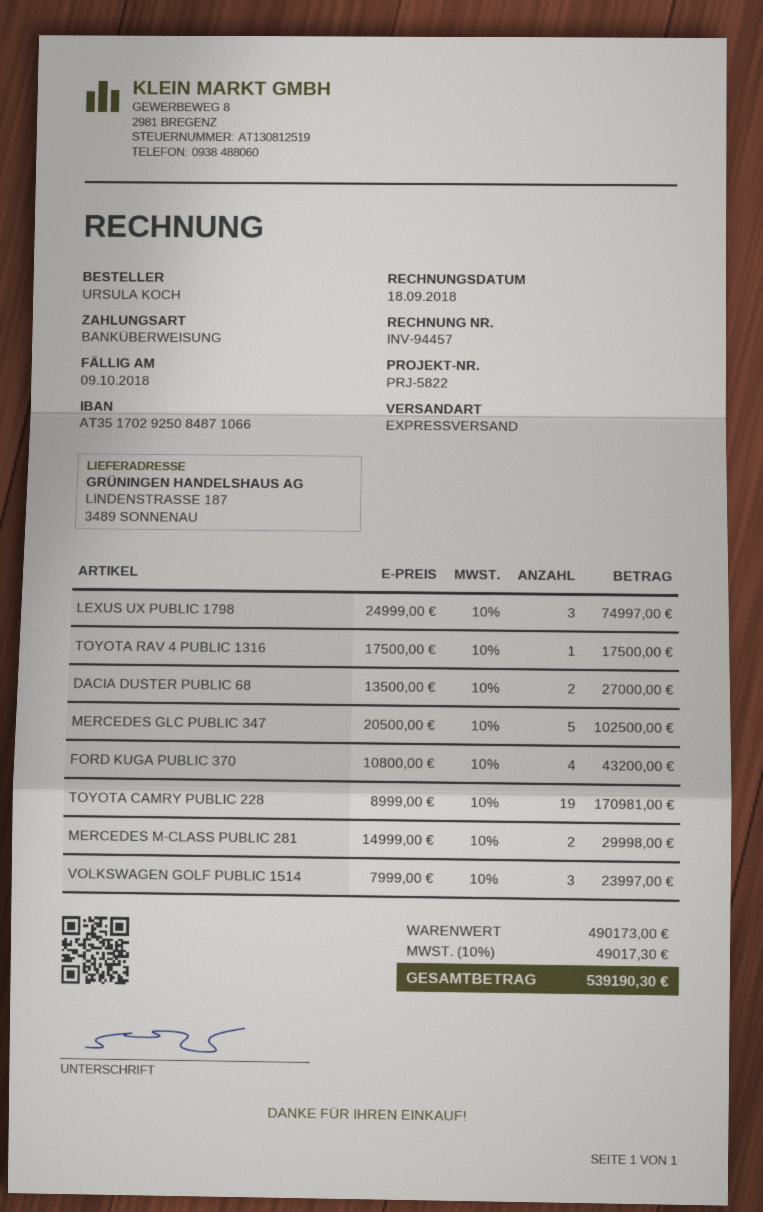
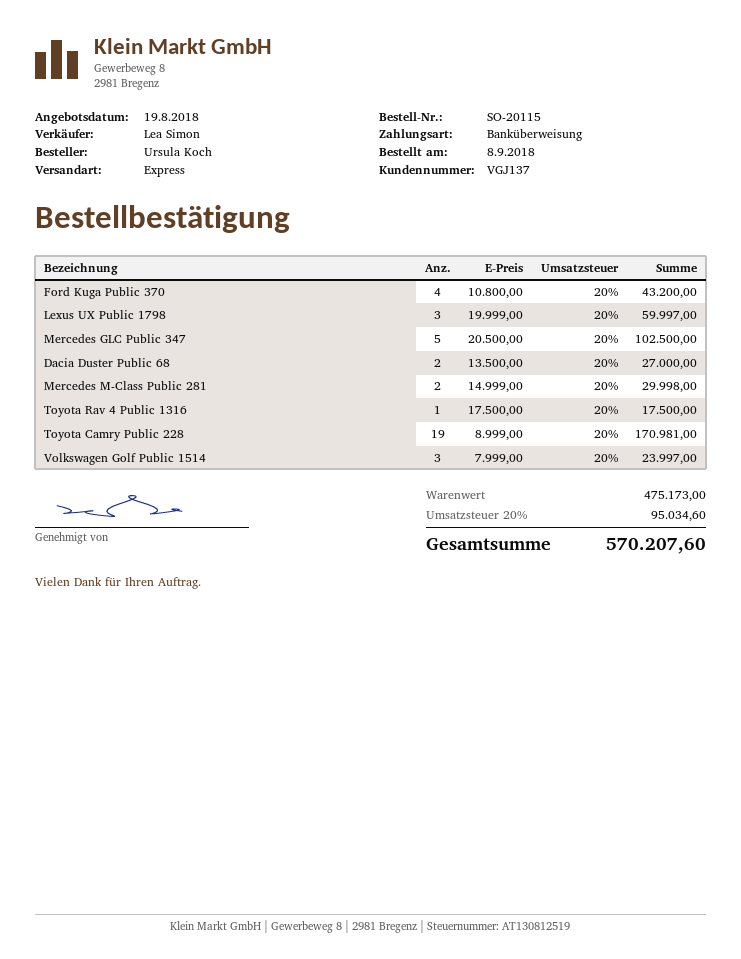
LEXUS UX PUBLIC 1798: 3 x 24999.00 = 74997.00 -> 3 x 19999.00 = 59997.00
subtotal: 490173.00 -> 475173.00
tax: 10% = 49017.30 -> 20% = 95034.60
total: 539190.30 -> 570207.60

